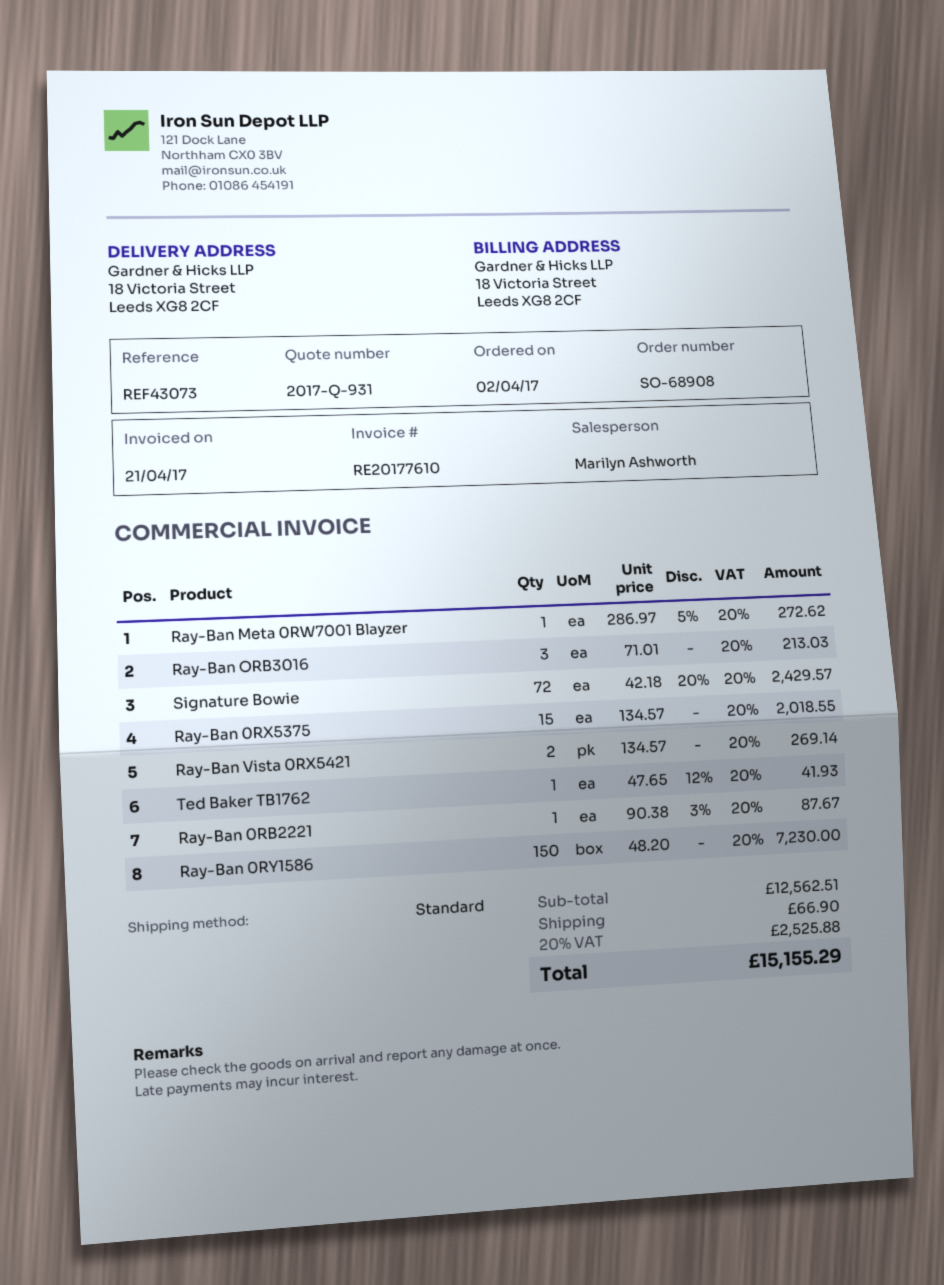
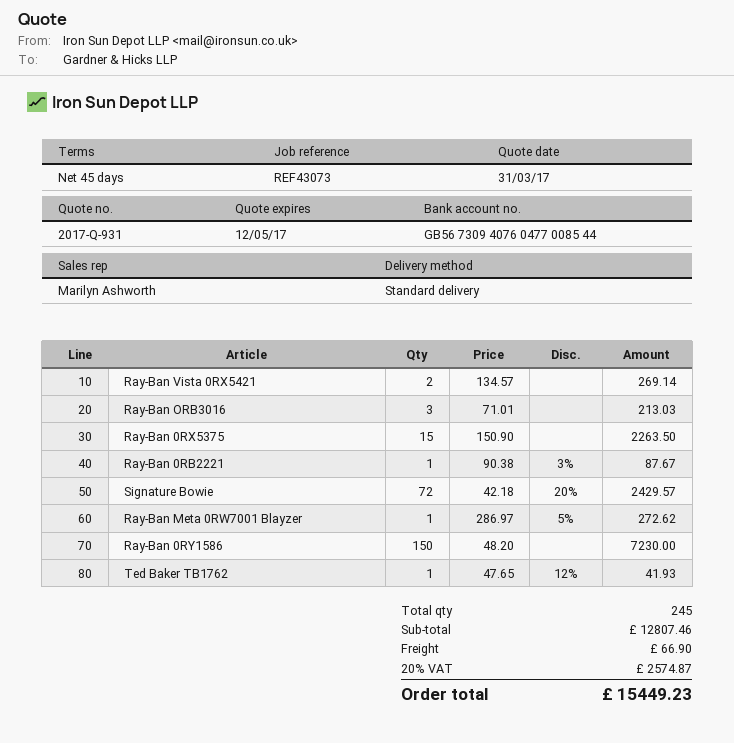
Ray-Ban 0RX5375: 15 x 134.57 = 2018.55 -> 15 x 150.90 = 2263.50
subtotal: 12562.51 -> 12807.46
tax: 20% = 2525.88 -> 20% = 2574.87
total: 15155.29 -> 15449.23

